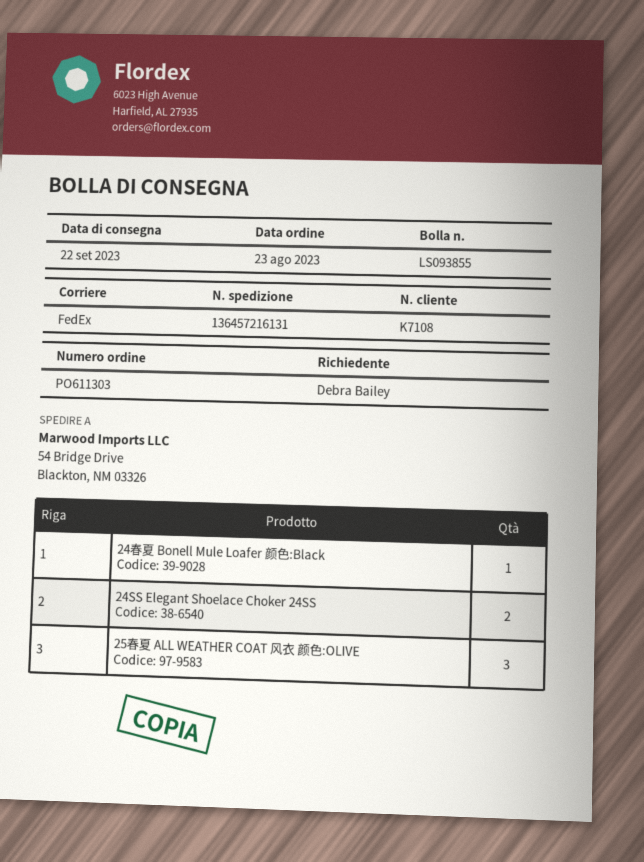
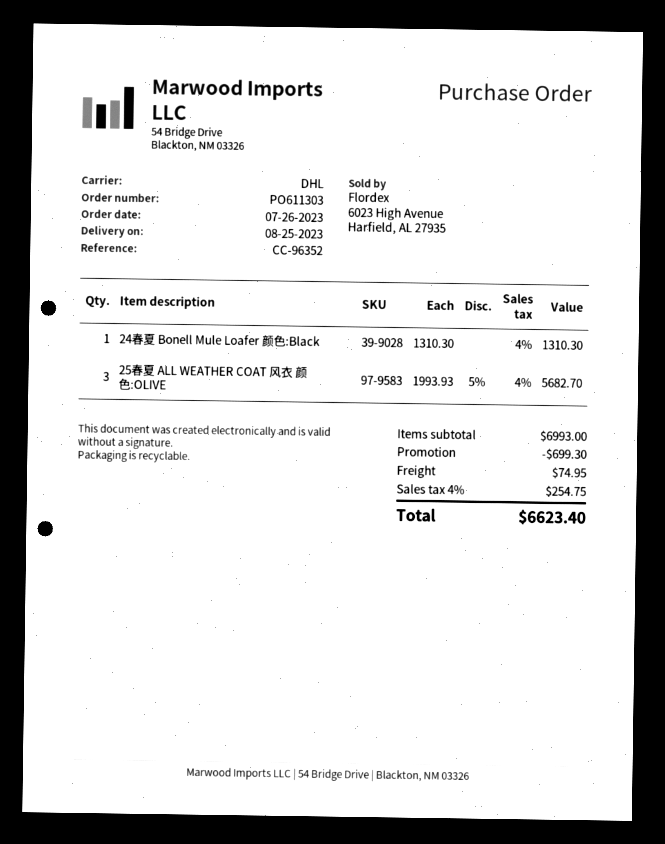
order date: 2023-08-23 -> 2023-07-26
delivery date: 2023-09-22 -> 2023-08-25
shipping method: FedEx -> DHL
24SS Elegant Shoelace Choker 24SS: 2 -> none

